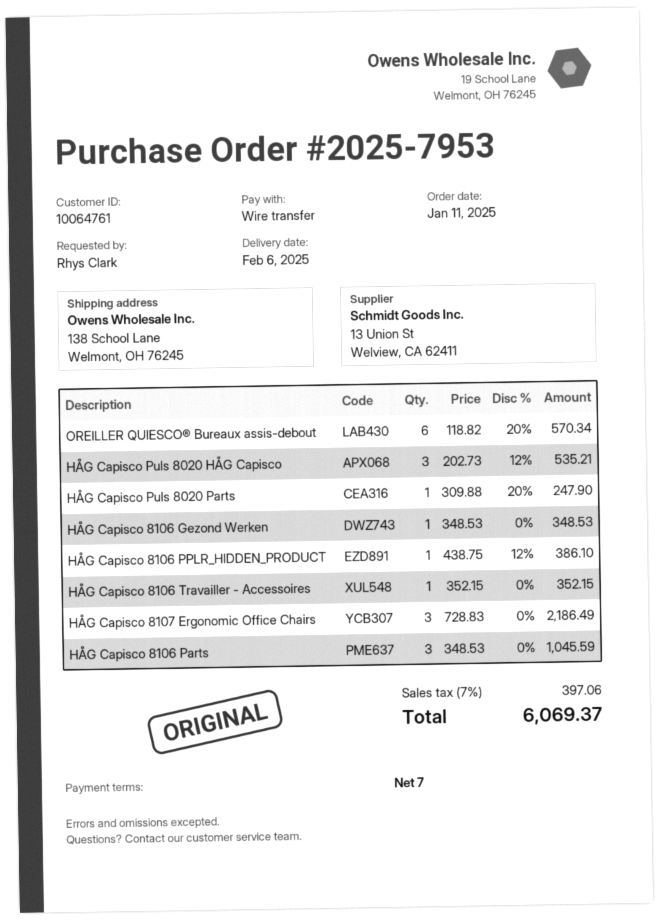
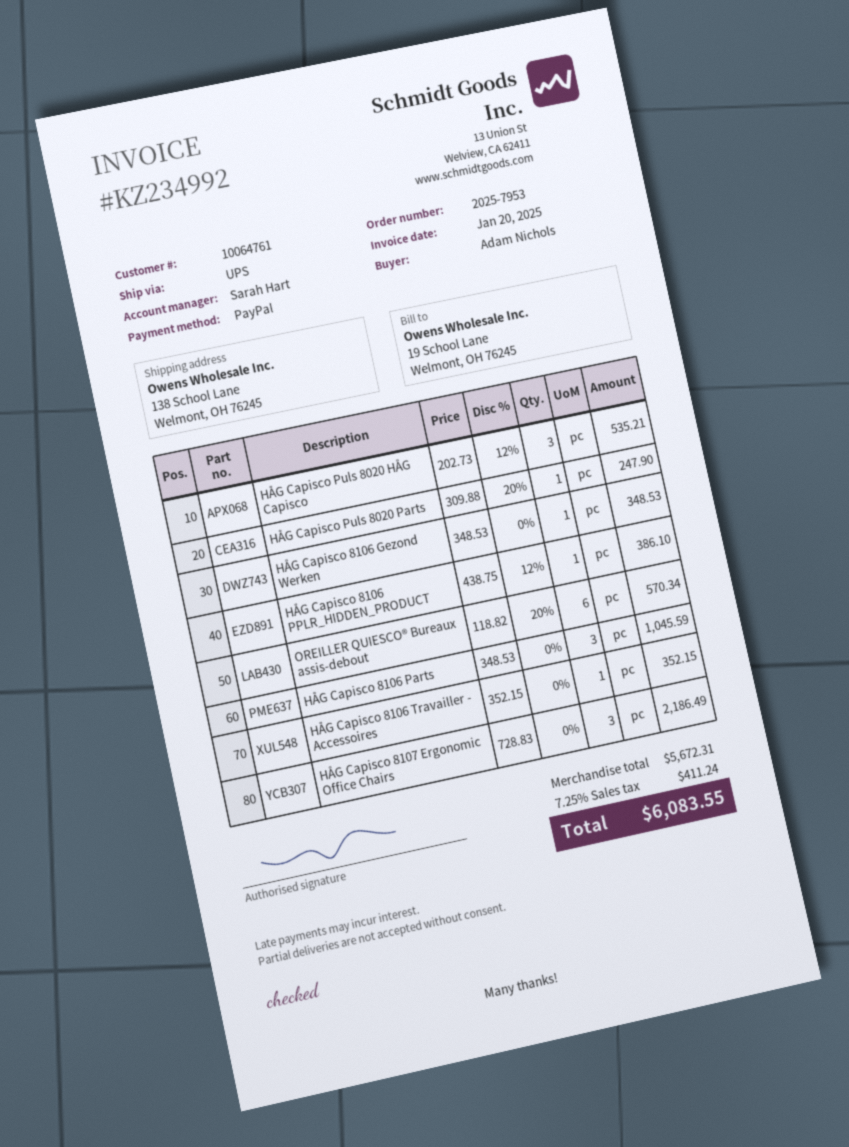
ordered by: Rhys Clark -> Adam Nichols
payment method: bank transfer -> PayPal
tax: 7% = 397.06 -> 7.25% = 411.24
total: 6069.37 -> 6083.55

